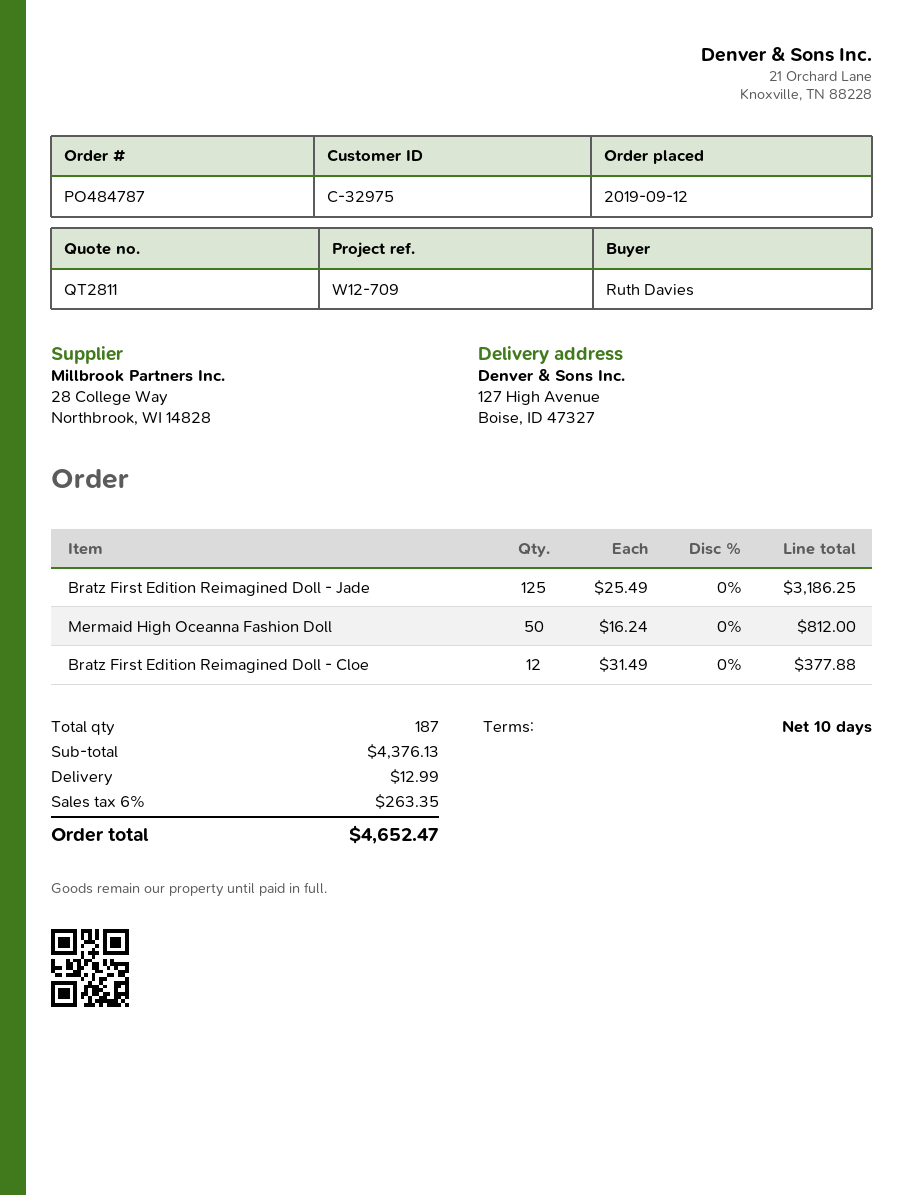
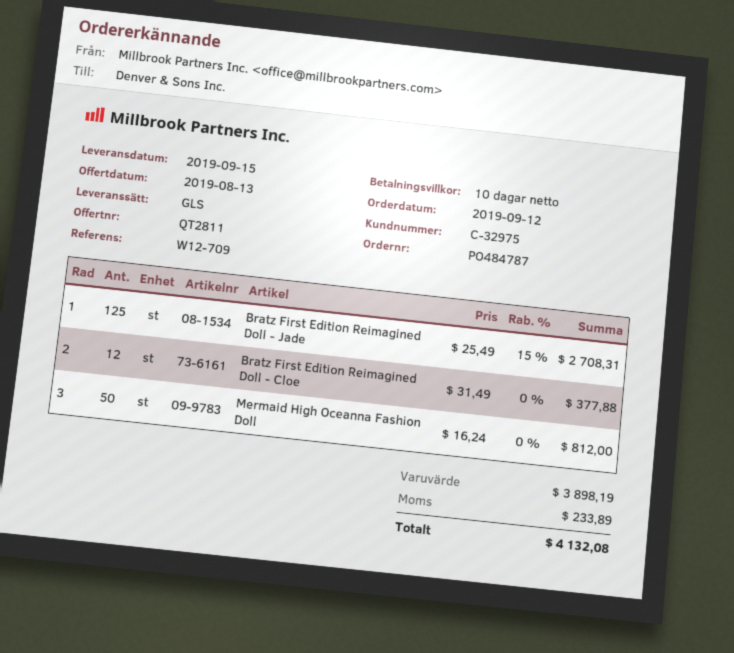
Bratz First Edition Reimagined Doll - Jade: 125 x 25.49 = 3186.25 -> 125 x 25.49 - 15% = 2708.31
subtotal: 4376.13 -> 3898.19
shipping: 12.99 -> none
tax: 263.35 -> 233.89
total: 4652.47 -> 4132.08

